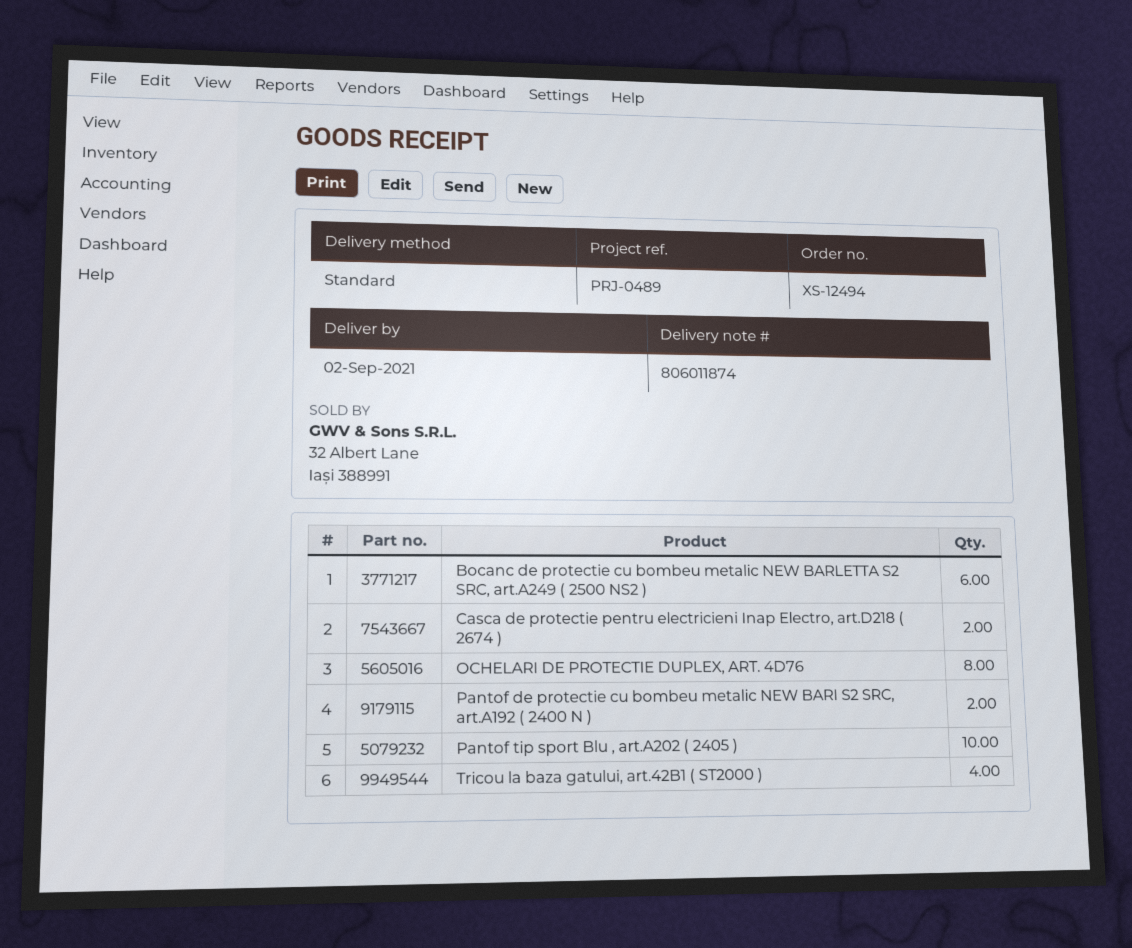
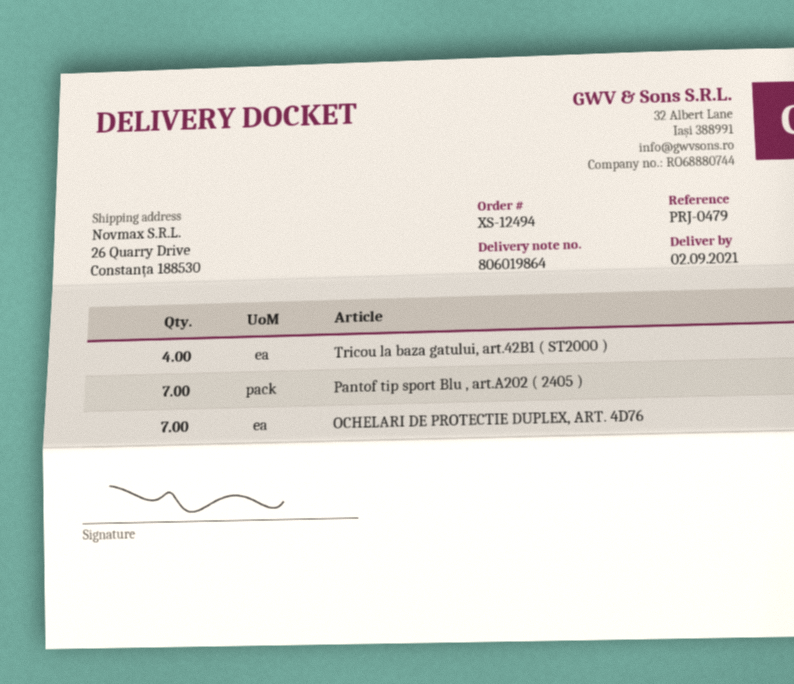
delivery note number: 806011874 -> 806019864
reference: PRJ-0489 -> PRJ-0479
Bocanc de protectie cu bombeu metalic NEW BARLETTA S2 SRC, art.A249 ( 2500 NS2 ): 6 -> none
Casca de protectie pentru electricieni Inap Electro, art.D218 ( 2674 ): 2 -> none
OCHELARI DE PROTECTIE DUPLEX, ART. 4D76: 8 -> 7
Pantof de protectie cu bombeu metalic NEW BARI S2 SRC, art.A192 ( 2400 N ): 2 -> none
Pantof tip sport Blu , art.A202 ( 2405 ): 10 -> 7

